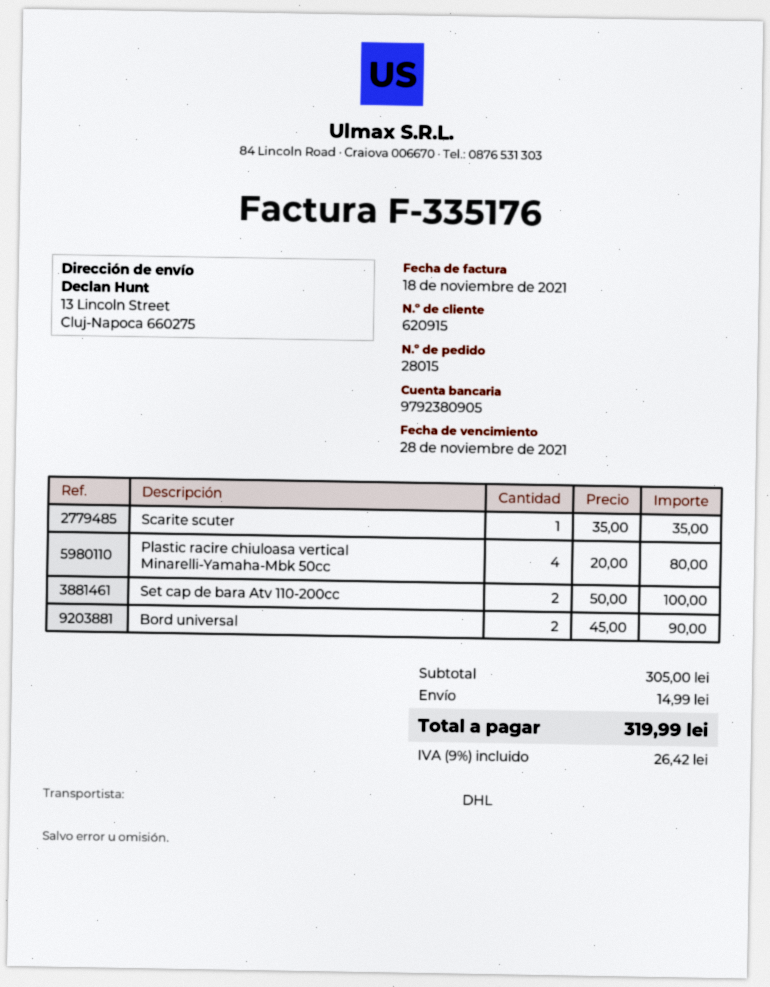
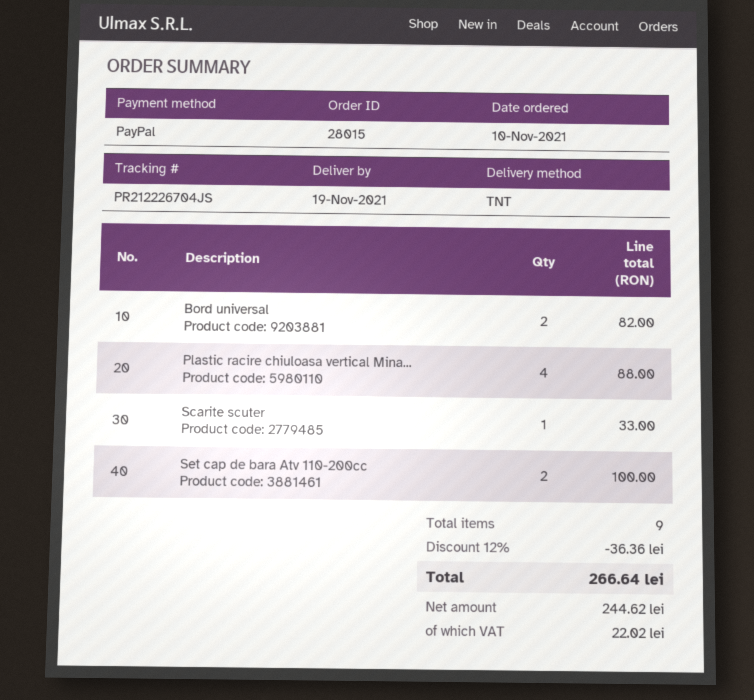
shipping method: DHL -> TNT
Scarite scuter: 1 for 35.00 -> 1 for 33.00
Plastic racire chiuloasa vertical Minarelli-Yamaha-Mbk 50cc: 4 for 80.00 -> 4 for 88.00
Bord universal: 2 for 90.00 -> 2 for 82.00
discount: none -> 12% = 36.36
shipping: 14.99 -> none
tax: 26.42 -> 22.02
total: 319.99 -> 266.64

